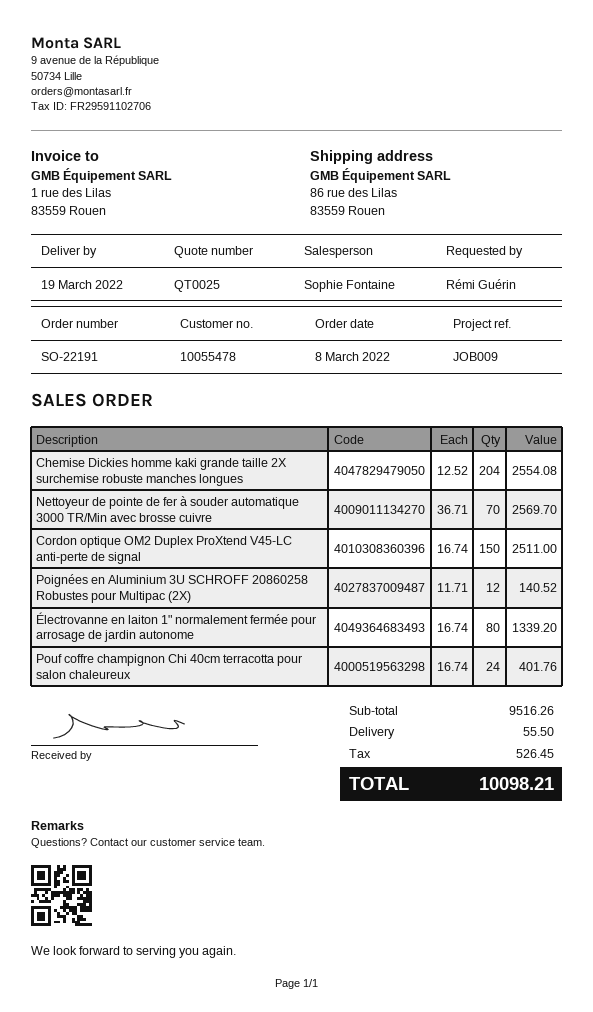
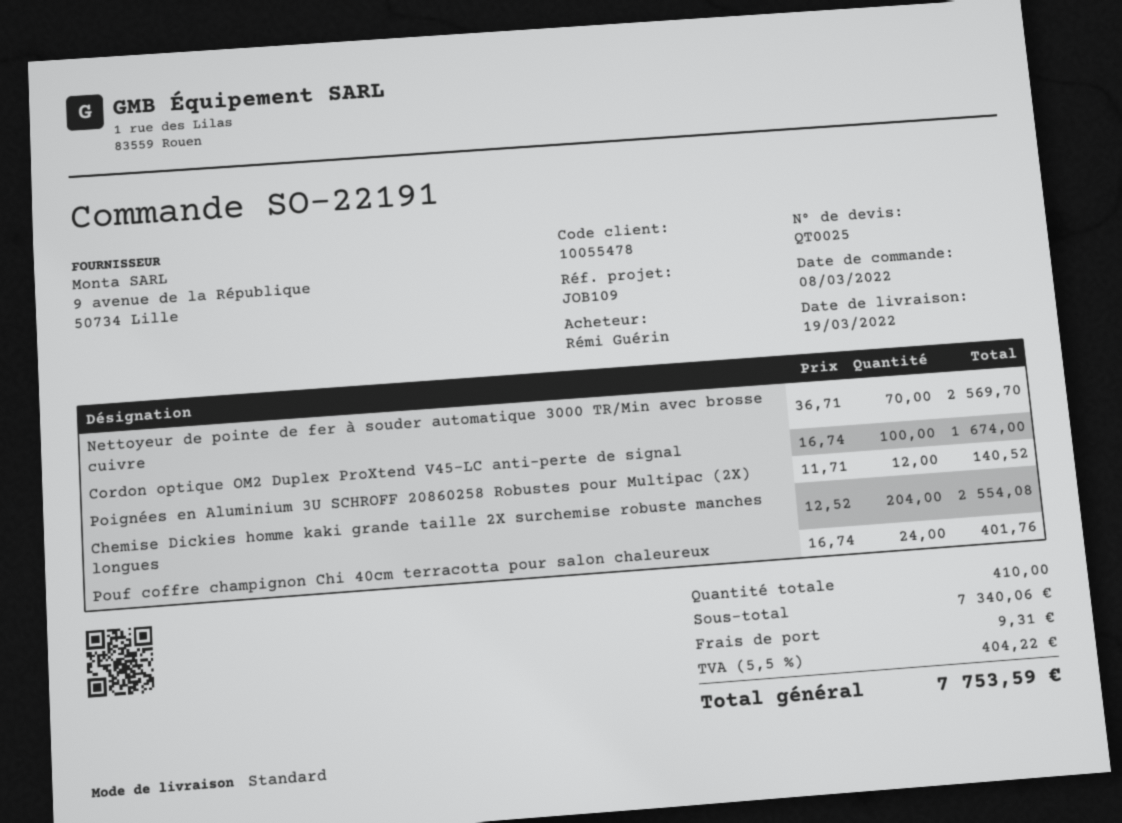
reference: JOB009 -> JOB109
Cordon optique OM2 Duplex ProXtend V45-LC anti-perte de signal: 150 x 16.74 = 2511.00 -> 100 x 16.74 = 1674.00
Électrovanne en laiton 1" normalement fermée pour arrosage de jardin autonome: 80 x 16.74 = 1339.20 -> none
subtotal: 9516.26 -> 7340.06
shipping: 55.50 -> 9.31
tax: 526.45 -> 404.22
total: 10098.21 -> 7753.59

